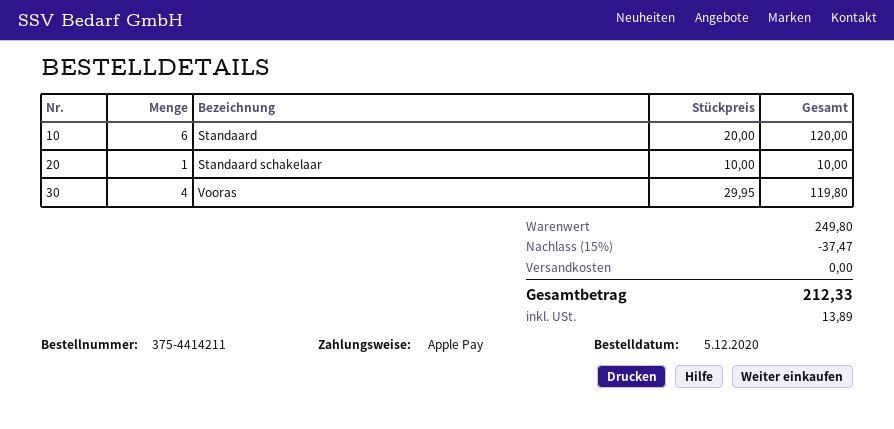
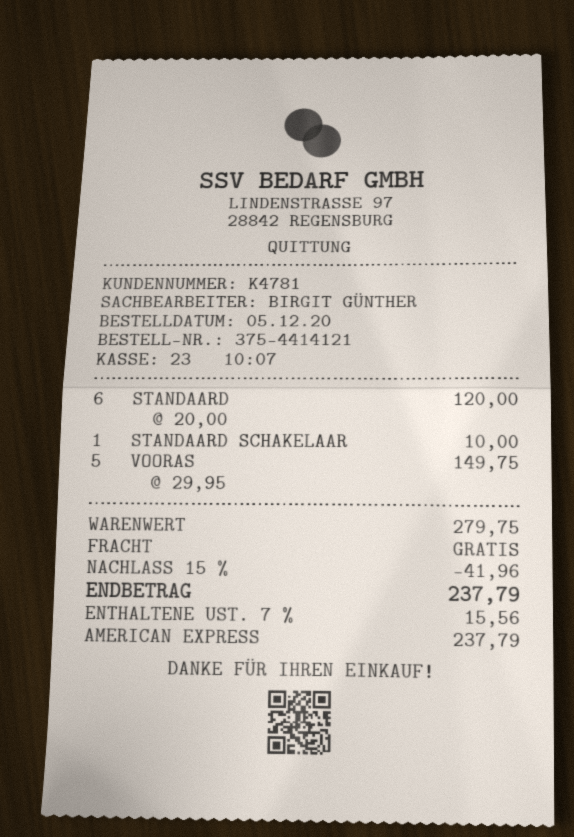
order number: 375-4414211 -> 375-4414121
payment method: Apple Pay -> American Express
Vooras: 4 x 29.95 = 119.80 -> 5 x 29.95 = 149.75
subtotal: 249.80 -> 279.75
discount: 15% = 37.47 -> 15% = 41.96
tax: 13.89 -> 15.56
total: 212.33 -> 237.79

